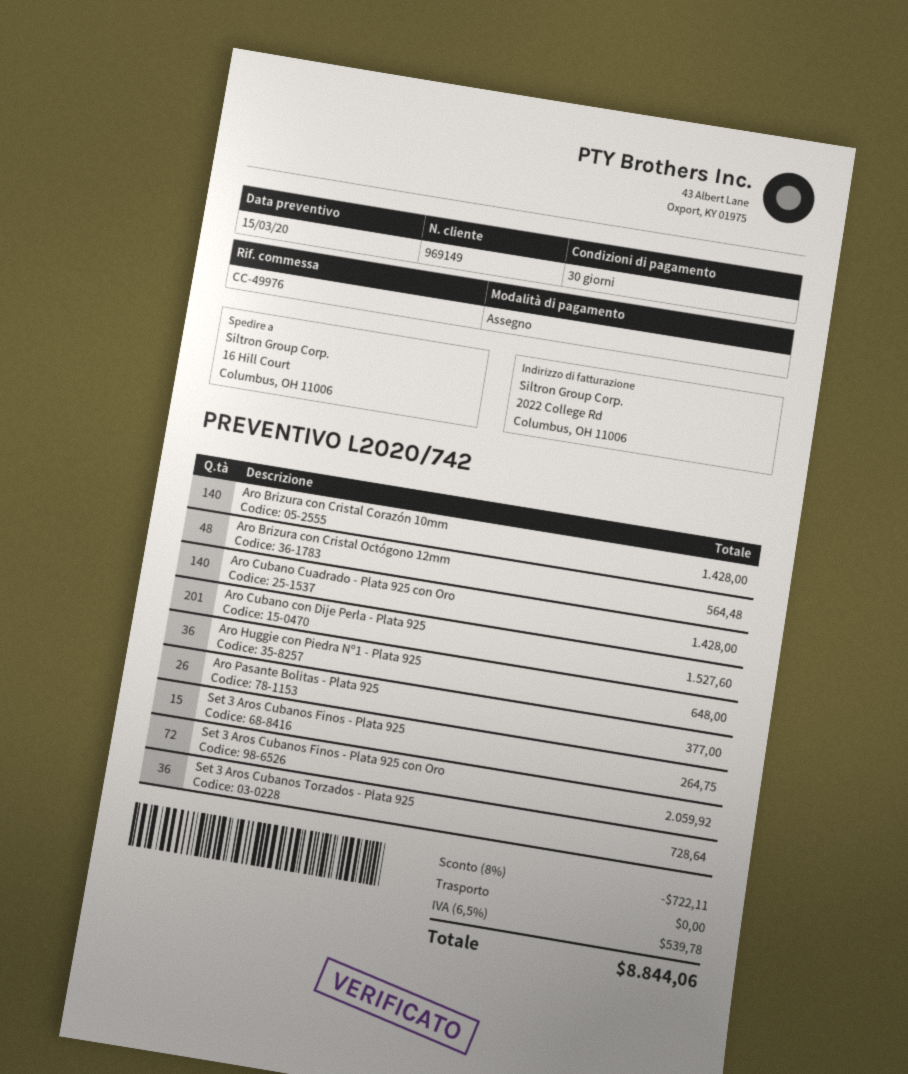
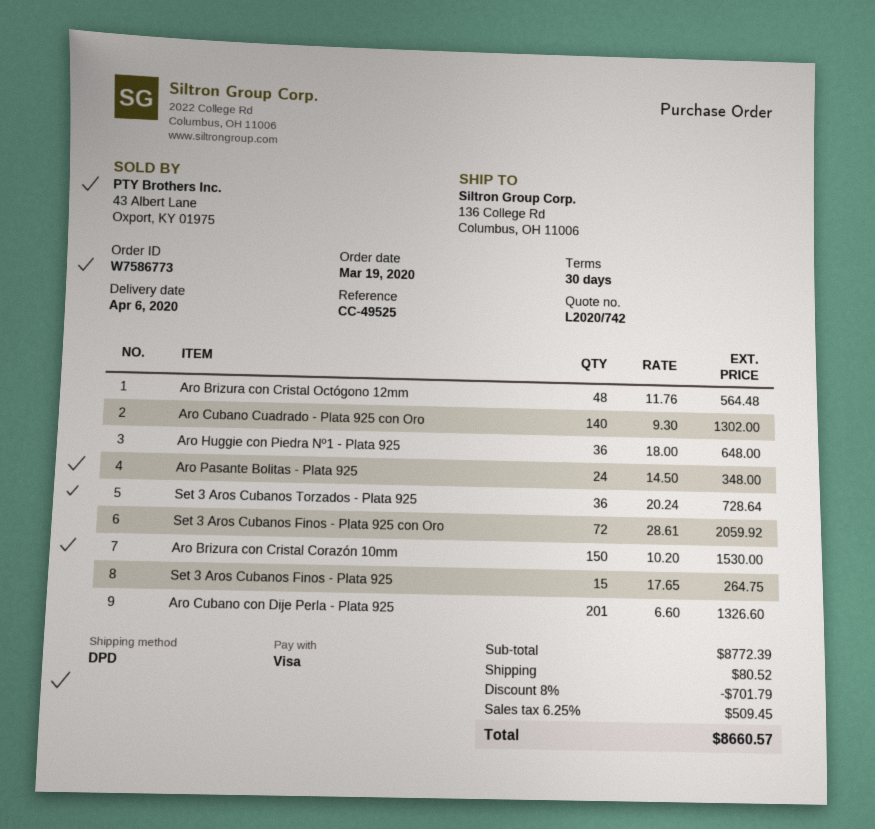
reference: CC-49976 -> CC-49525
payment method: cheque -> Visa
ship to: 16 Hill Court, Columbus, OH 11006 -> 136 College Rd, Columbus, OH 11006
Aro Brizura con Cristal Corazón 10mm: 140 for 1428.00 -> 150 for 1530.00
Aro Cubano Cuadrado - Plata 925 con Oro: 140 for 1428.00 -> 140 for 1302.00
Aro Cubano con Dije Perla - Plata 925: 201 for 1527.60 -> 201 for 1326.60
Aro Pasante Bolitas - Plata 925: 26 for 377.00 -> 24 for 348.00
discount: 8% = 722.11 -> 8% = 701.79
shipping: 0.00 -> 80.52
tax: 6.5% = 539.78 -> 6.25% = 509.45
total: 8844.06 -> 8660.57

